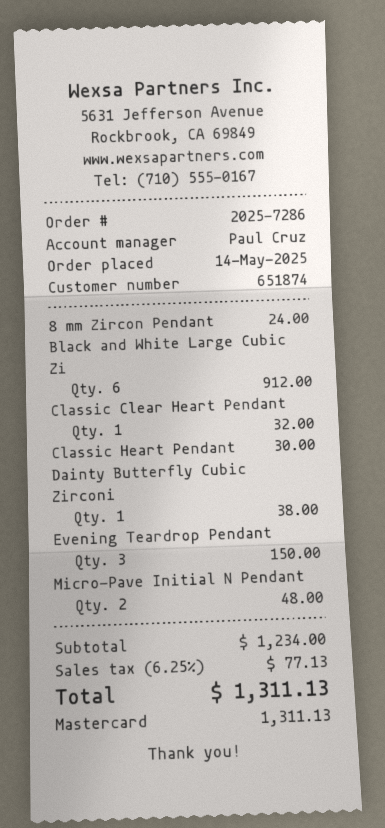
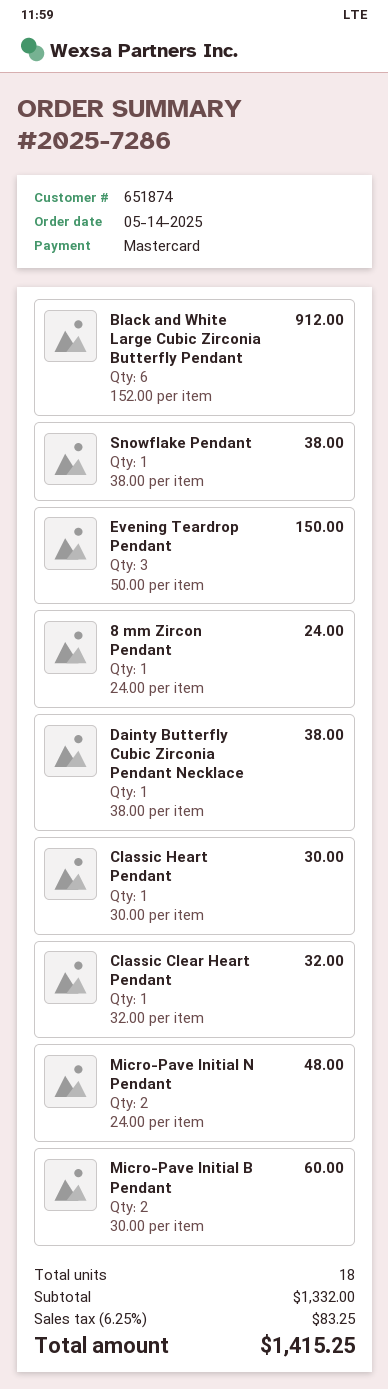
Snowflake Pendant: none -> 1 for 38.00
Micro-Pave Initial B Pendant: none -> 2 for 60.00
subtotal: 1234.00 -> 1332.00
tax: 6.25% = 77.13 -> 6.25% = 83.25
total: 1311.13 -> 1415.25

